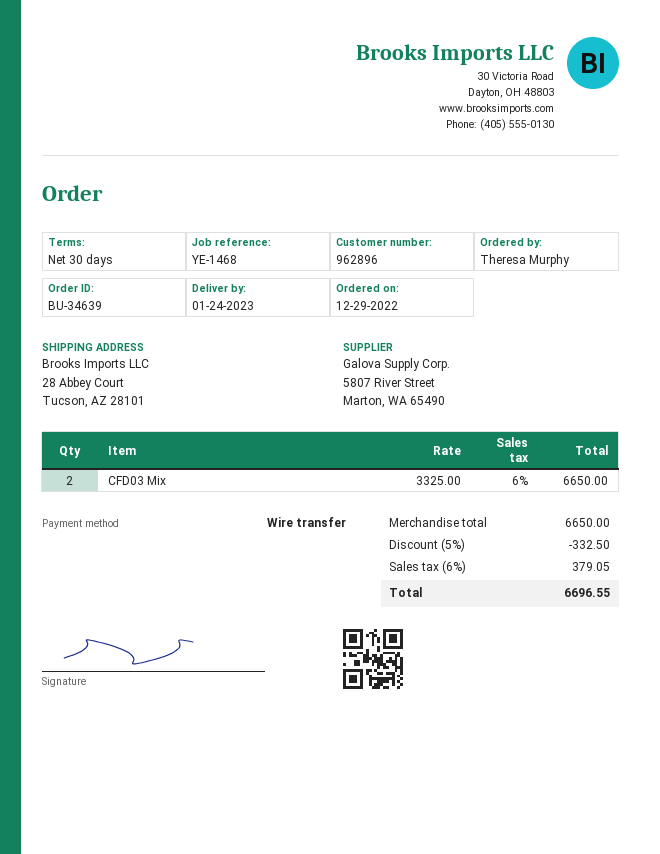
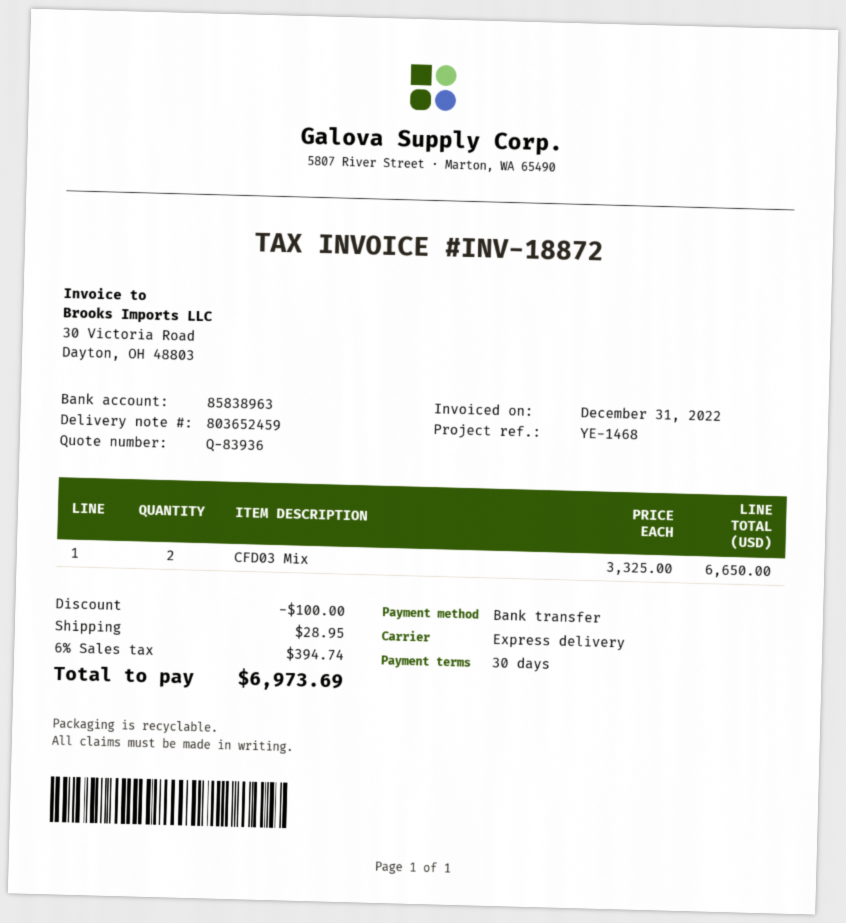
discount: 332.50 -> 100.00
shipping: none -> 28.95
tax: 6% = 379.05 -> 6% = 394.74
total: 6696.55 -> 6973.69

